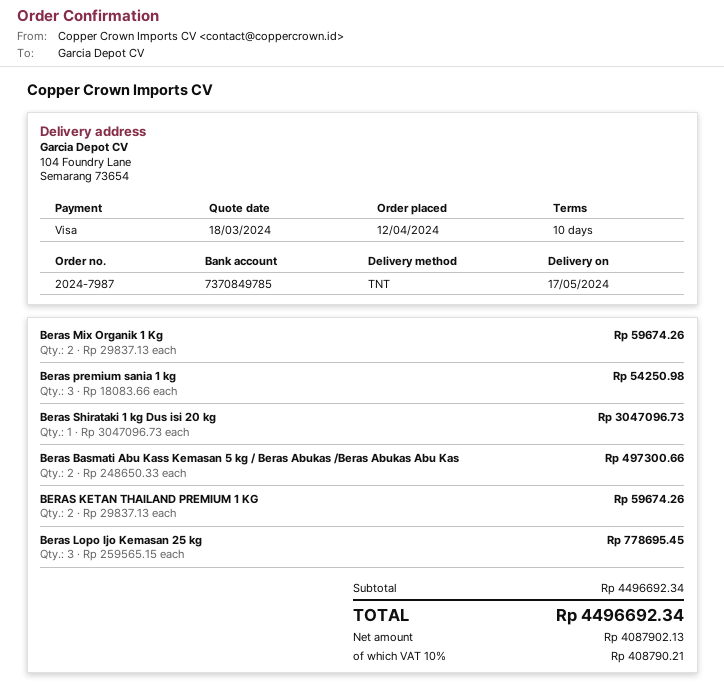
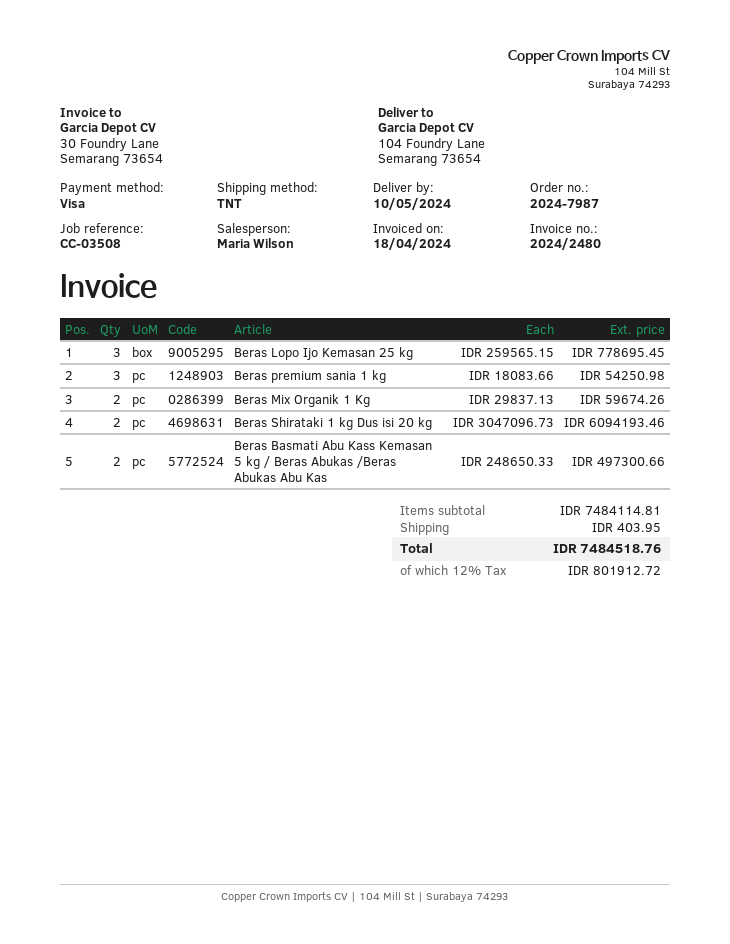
delivery date: 2024-05-17 -> 2024-05-10
Beras Shirataki 1 kg Dus isi 20 kg: 1 x 3047096.73 = 3047096.73 -> 2 x 3047096.73 = 6094193.46
BERAS KETAN THAILAND PREMIUM 1 KG: 2 x 29837.13 = 59674.26 -> none
subtotal: 4496692.34 -> 7484114.81
shipping: none -> 403.95
tax: 10% = 408790.21 -> 12% = 801912.72
total: 4496692.34 -> 7484518.76

